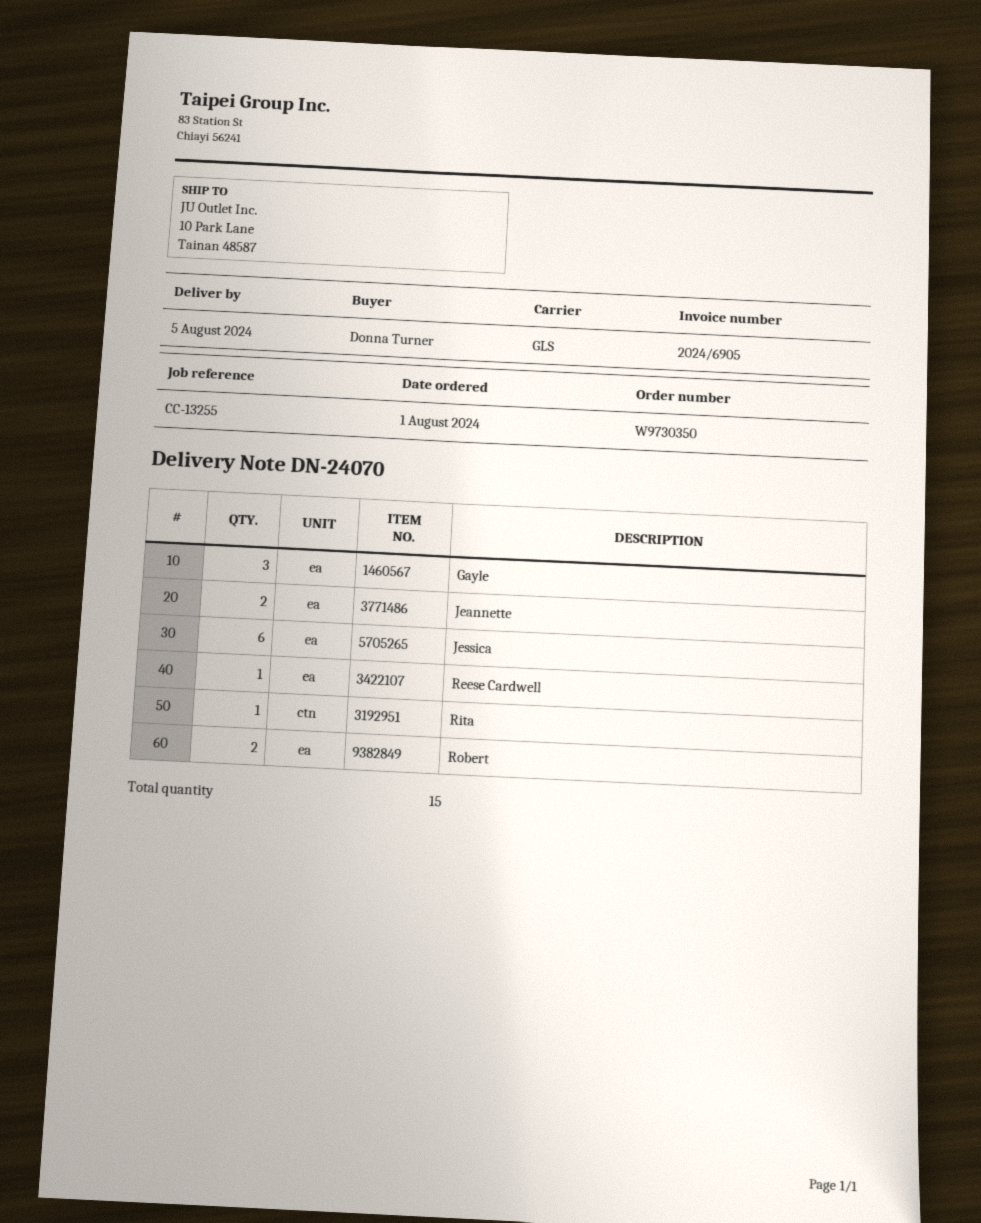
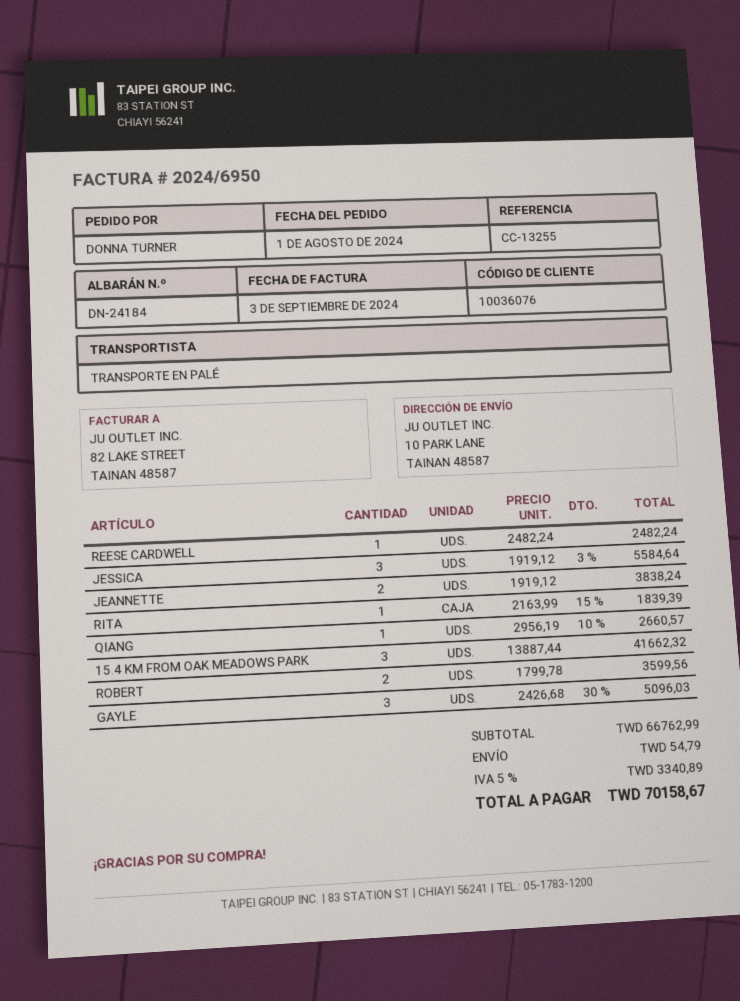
delivery note number: DN-24070 -> DN-24184
invoice number: 2024/6905 -> 2024/6950
shipping method: GLS -> pallet freight
Jessica: 6 -> 3
QIANG: none -> 1
15.4 KM FROM OAK MEADOWS PARK: none -> 3

